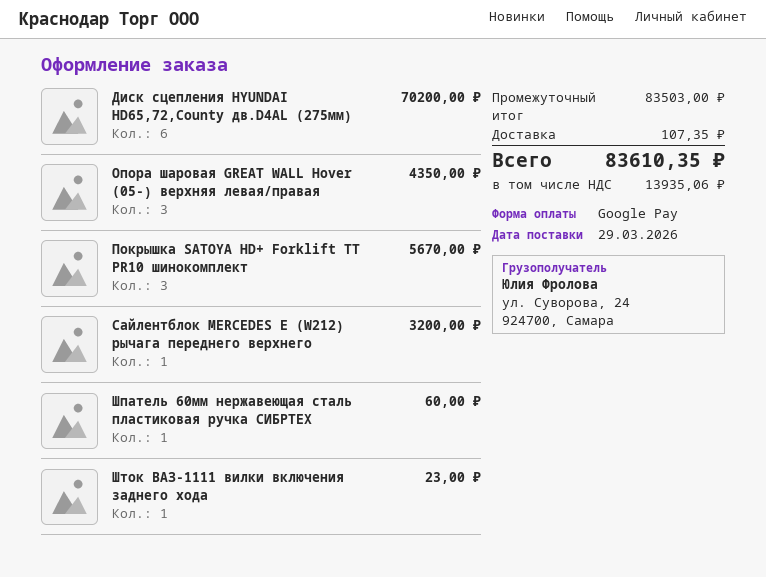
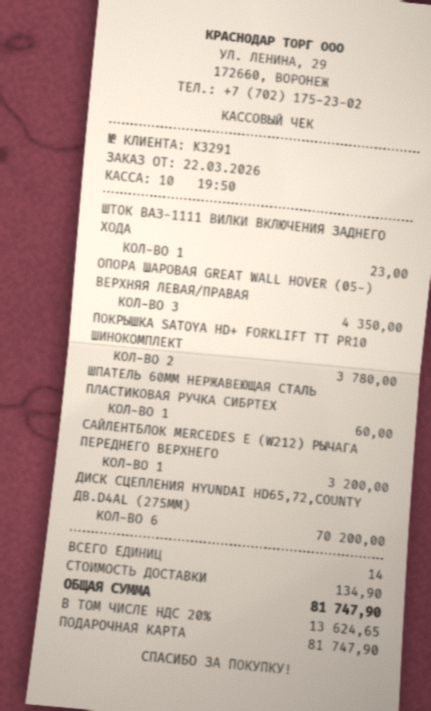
payment method: Google Pay -> gift card
Покрышка SATOYA HD+ Forklift TT PR10 шинокомплект: 3 for 5670.00 -> 2 for 3780.00
shipping: 107.35 -> 134.90
tax: 13935.06 -> 13624.65
total: 83610.35 -> 81747.90

